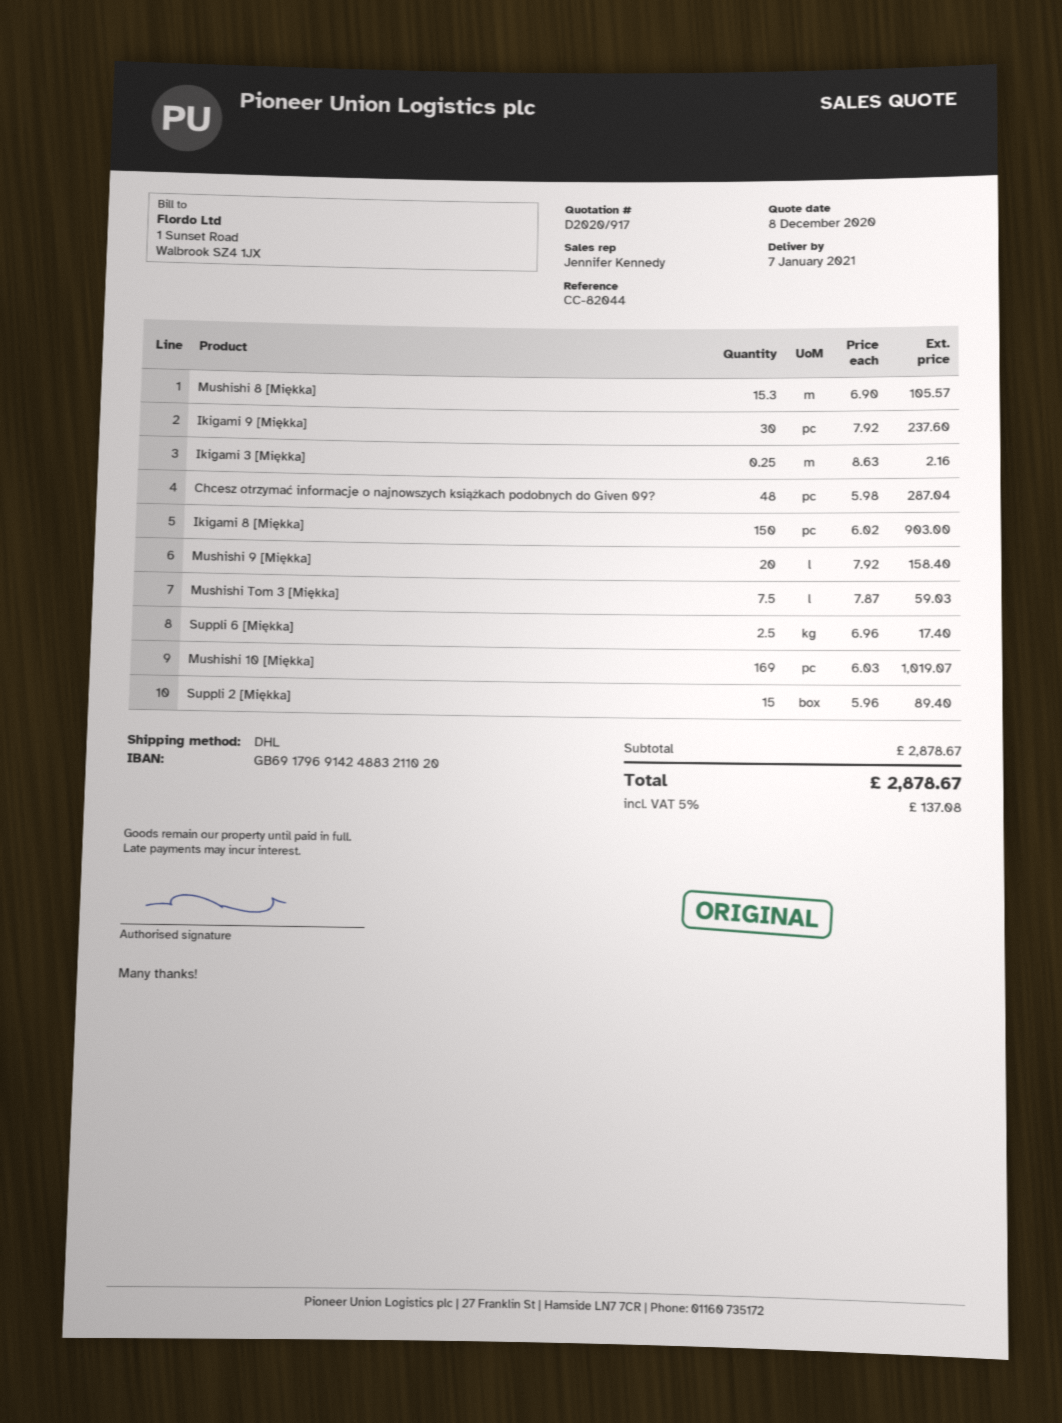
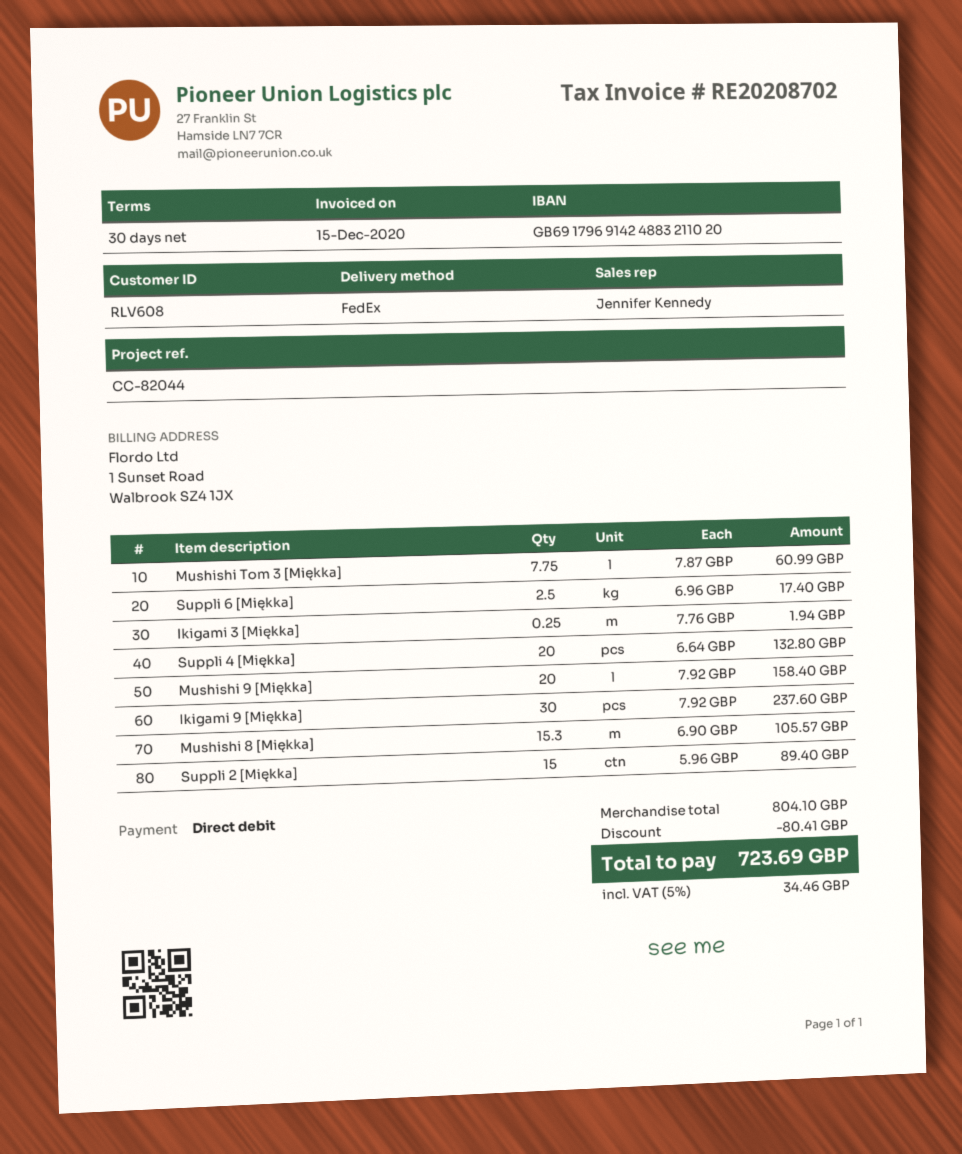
shipping method: DHL -> FedEx
Ikigami 3 [Miękka]: 0.25 x 8.63 = 2.16 -> 0.25 x 7.76 = 1.94
Chcesz otrzymać informacje o najnowszych książkach podobnych do Given 09?: 48 x 5.98 = 287.04 -> none
Ikigami 8 [Miękka]: 150 x 6.02 = 903.00 -> none
Mushishi Tom 3 [Miękka]: 7.5 x 7.87 = 59.03 -> 7.75 x 7.87 = 60.99
Mushishi 10 [Miękka]: 169 x 6.03 = 1019.07 -> none
Suppli 4 [Miękka]: none -> 20 x 6.64 = 132.80
subtotal: 2878.67 -> 804.10
discount: none -> 80.41
tax: 5% = 137.08 -> 5% = 34.46
total: 2878.67 -> 723.69

